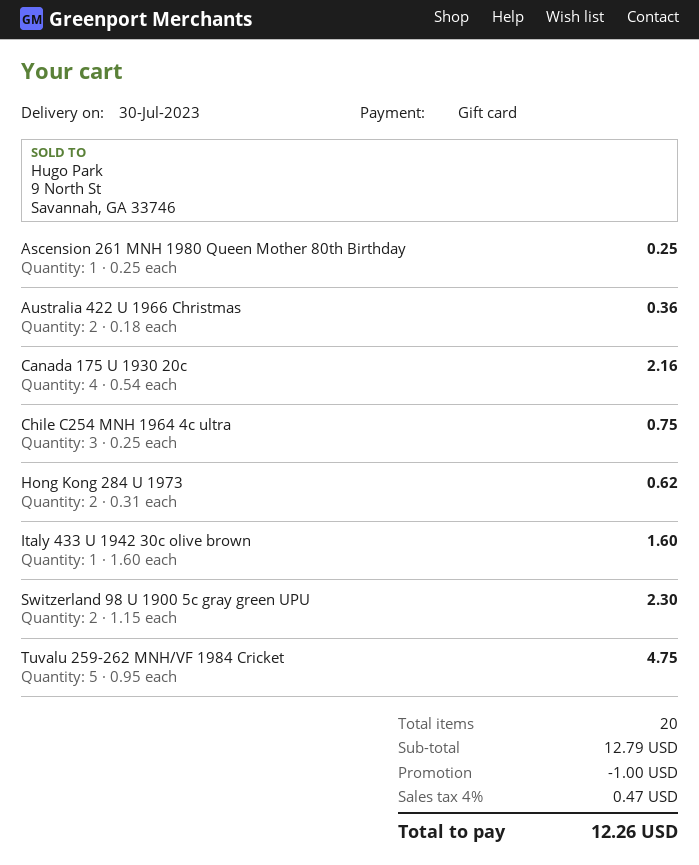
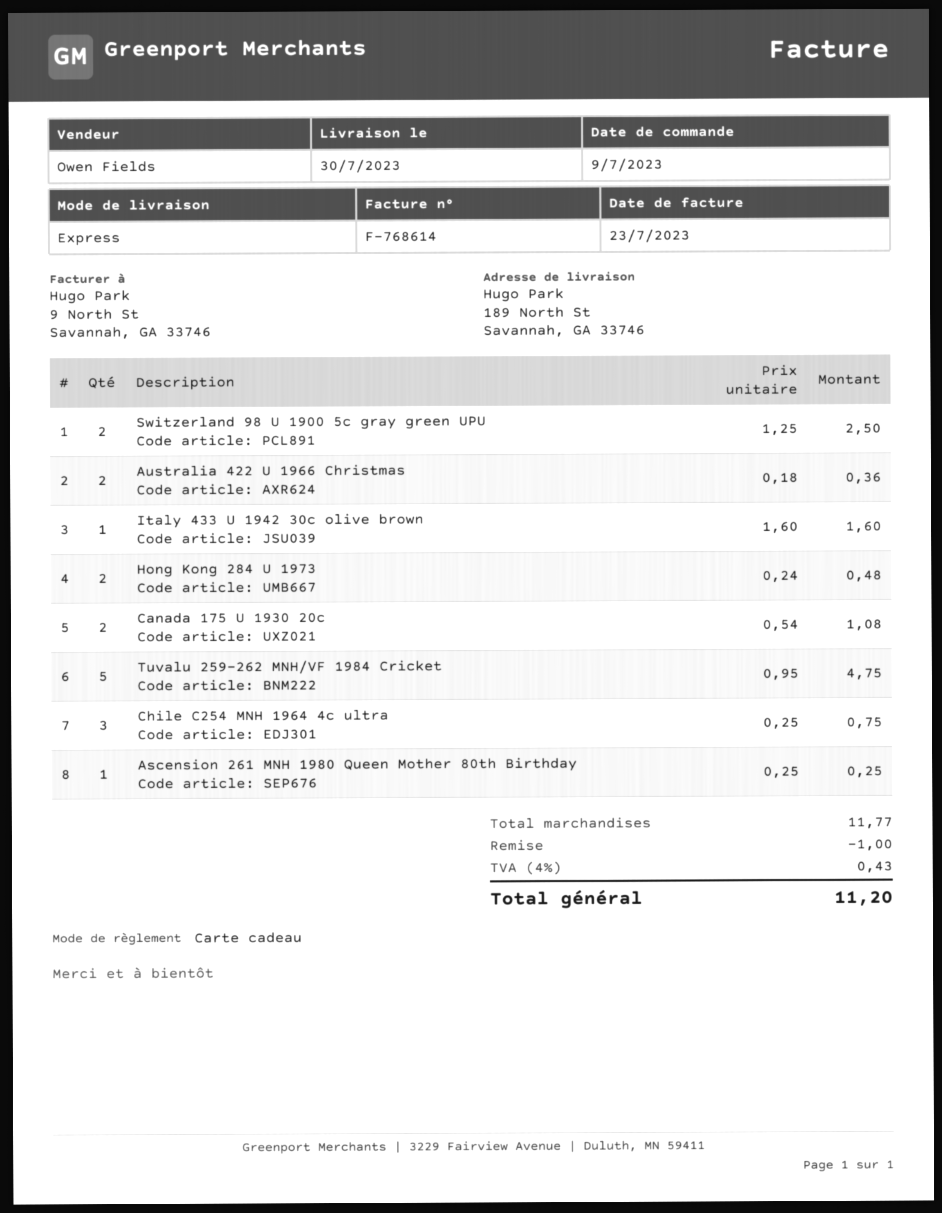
Canada 175 U 1930 20c: 4 x 0.54 = 2.16 -> 2 x 0.54 = 1.08
Hong Kong 284 U 1973: 2 x 0.31 = 0.62 -> 2 x 0.24 = 0.48
Switzerland 98 U 1900 5c gray green UPU: 2 x 1.15 = 2.30 -> 2 x 1.25 = 2.50
subtotal: 12.79 -> 11.77
tax: 4% = 0.47 -> 4% = 0.43
total: 12.26 -> 11.20

